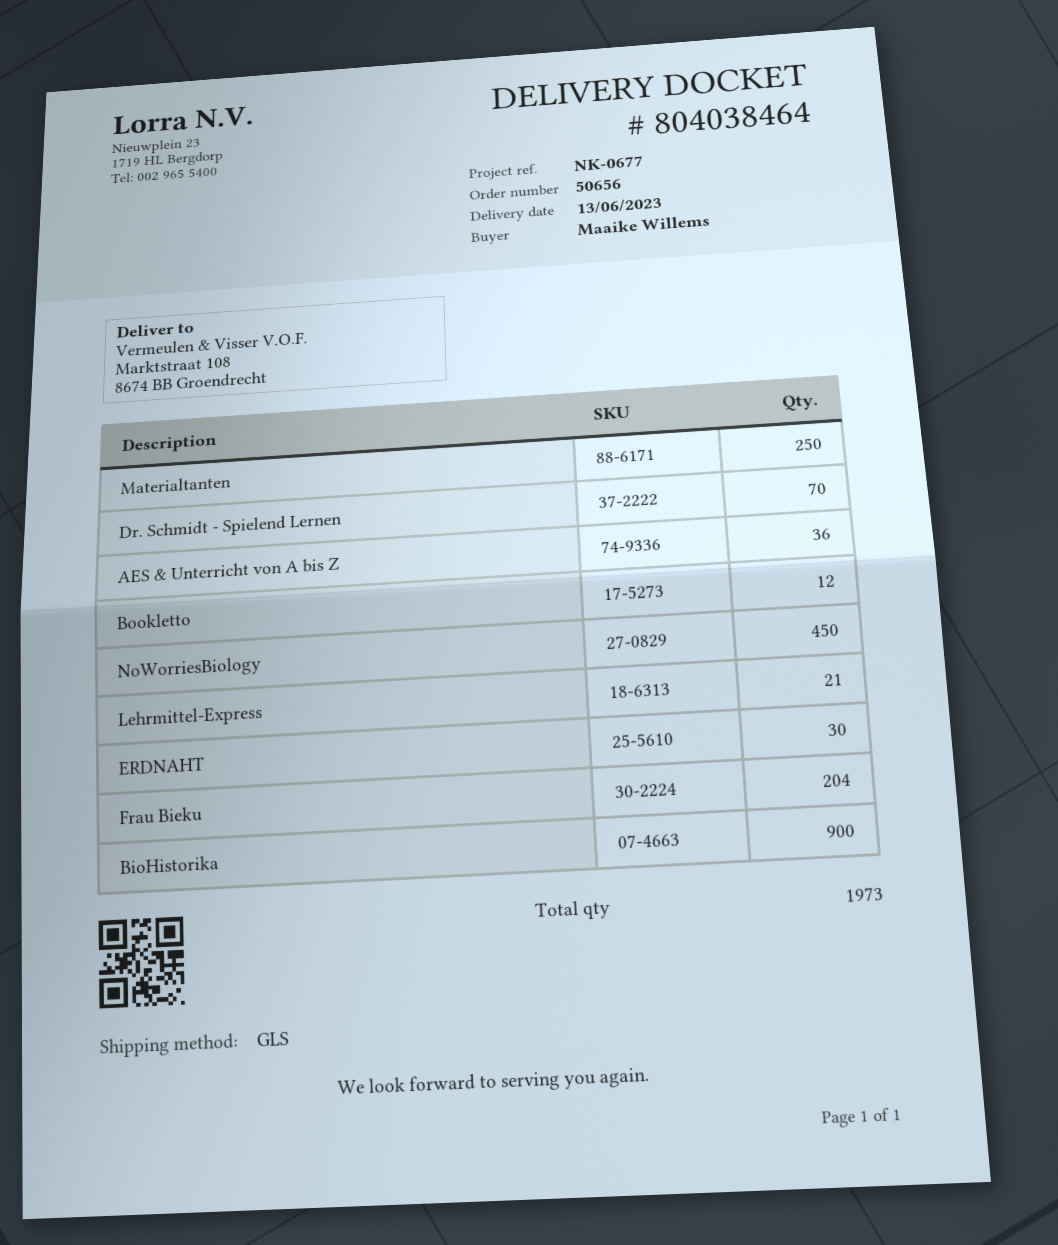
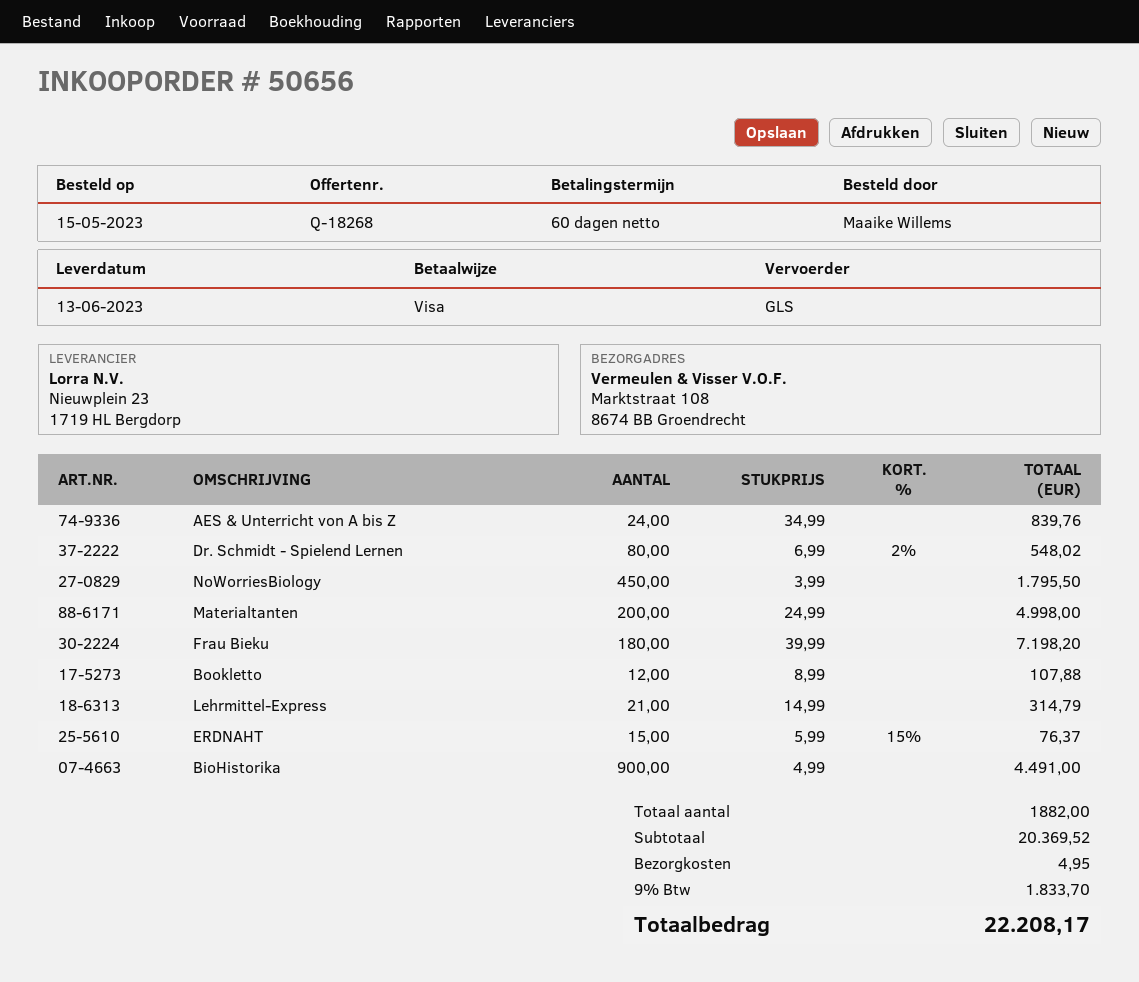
Materialtanten: 250 -> 200
Dr. Schmidt - Spielend Lernen: 70 -> 80
AES & Unterricht von A bis Z: 36 -> 24
ERDNAHT: 30 -> 15
Frau Bieku: 204 -> 180
total quantity: 1973 -> 1882

